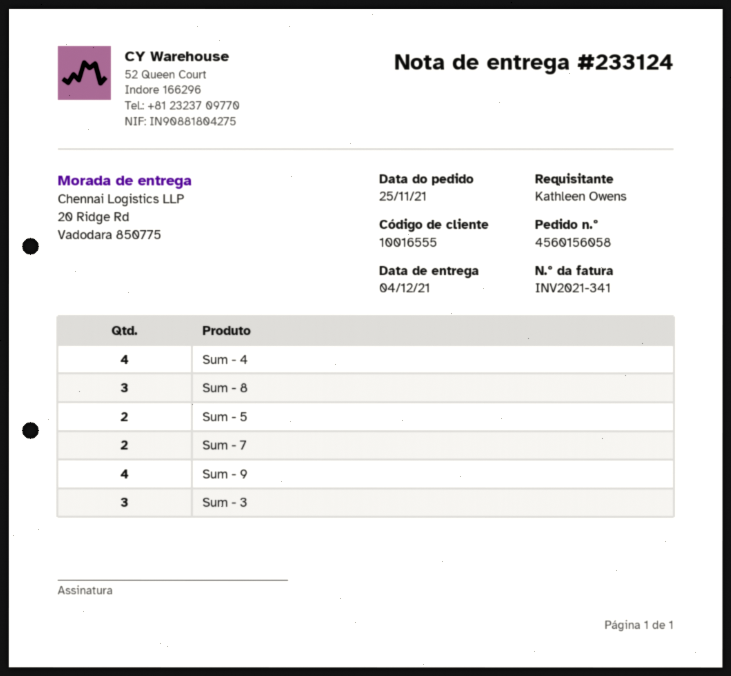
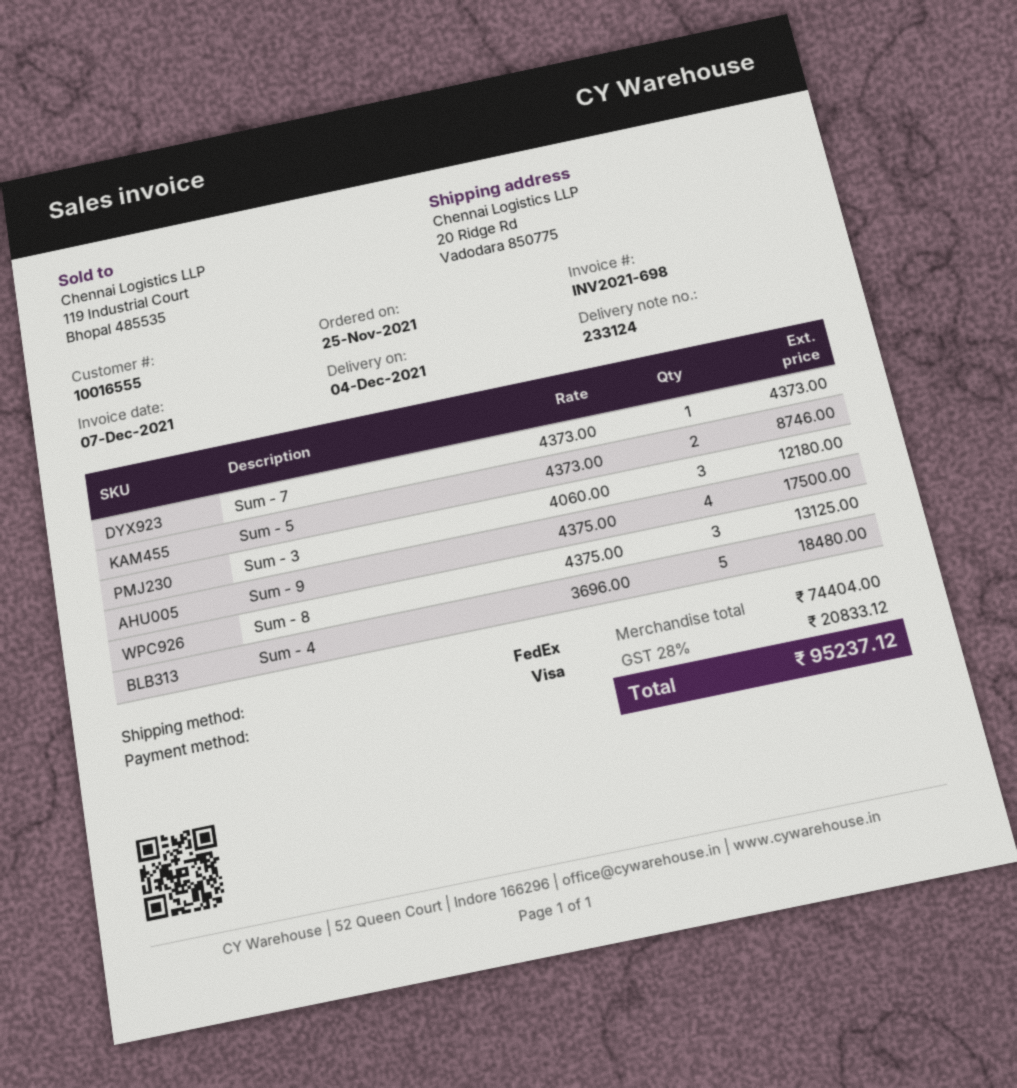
invoice number: INV2021-341 -> INV2021-698
Sum - 4: 4 -> 5
Sum - 7: 2 -> 1

